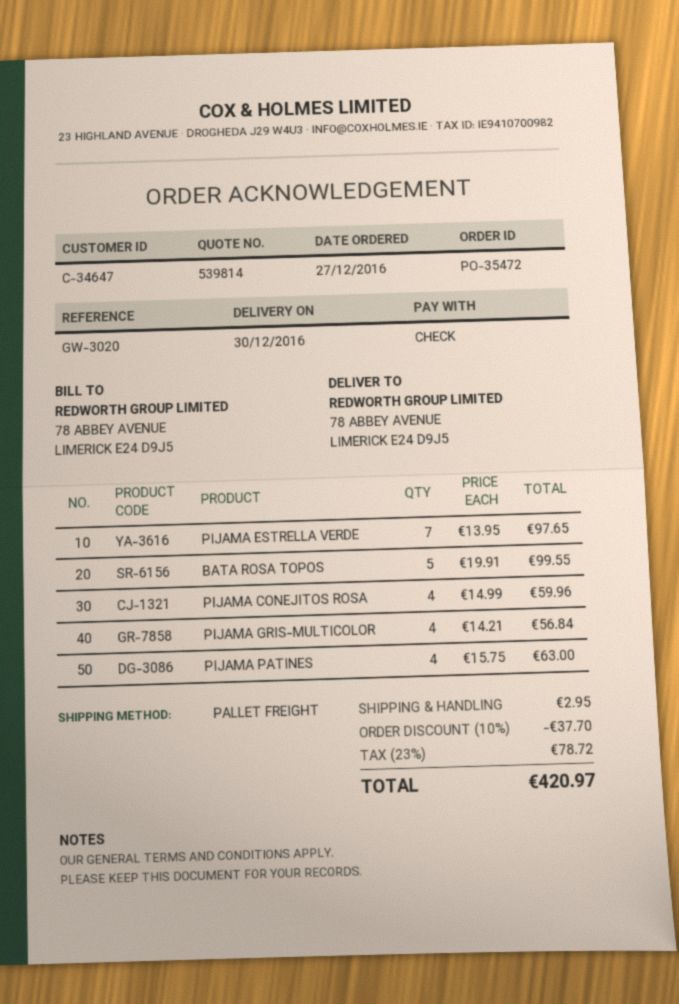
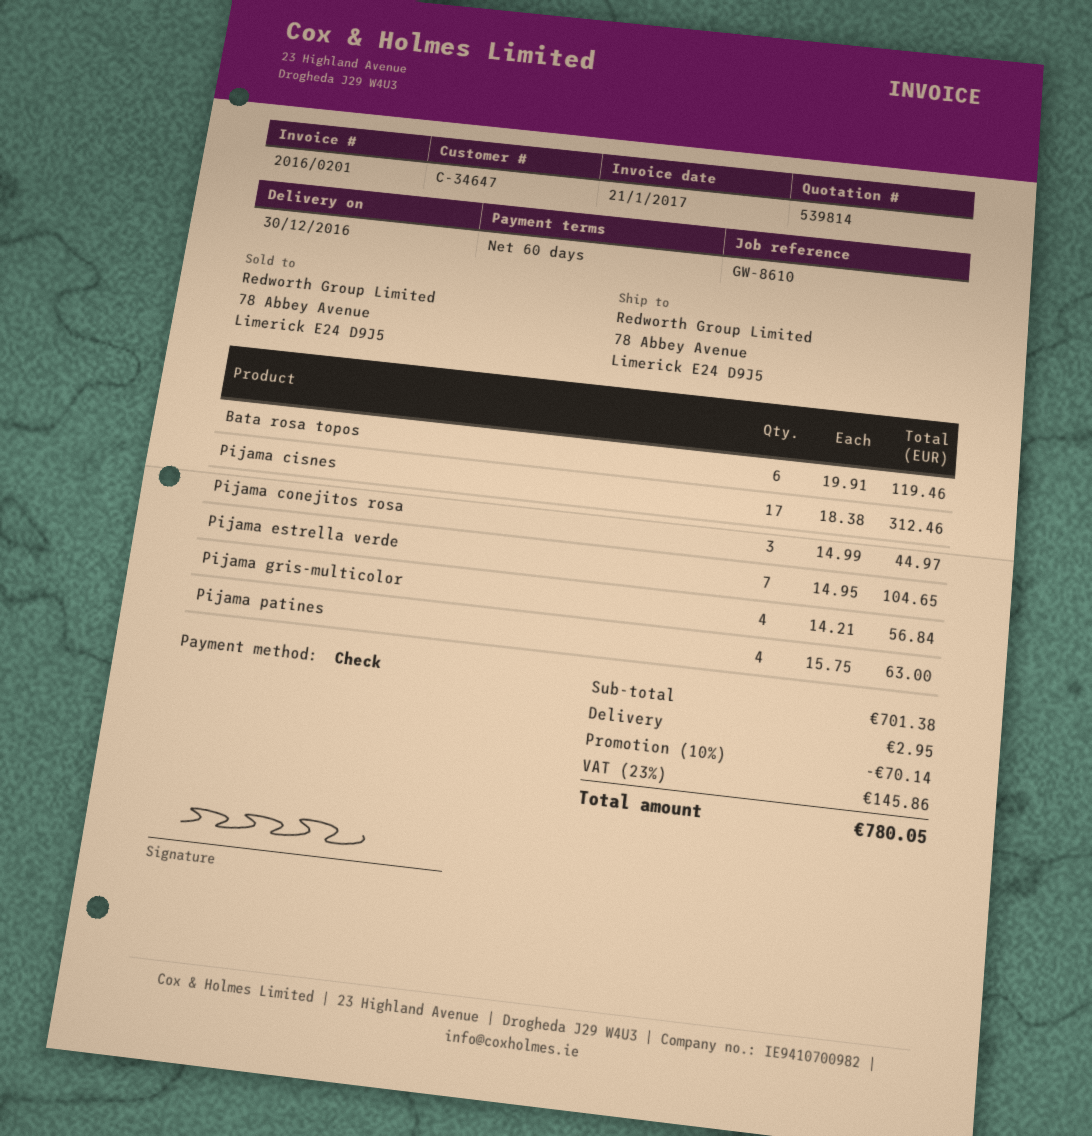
reference: GW-3020 -> GW-8610
PIJAMA ESTRELLA VERDE: 7 x 13.95 = 97.65 -> 7 x 14.95 = 104.65
BATA ROSA TOPOS: 5 x 19.91 = 99.55 -> 6 x 19.91 = 119.46
PIJAMA CONEJITOS ROSA: 4 x 14.99 = 59.96 -> 3 x 14.99 = 44.97
Pijama cisnes: none -> 17 x 18.38 = 312.46
discount: 10% = 37.70 -> 10% = 70.14
tax: 23% = 78.72 -> 23% = 145.86
total: 420.97 -> 780.05

